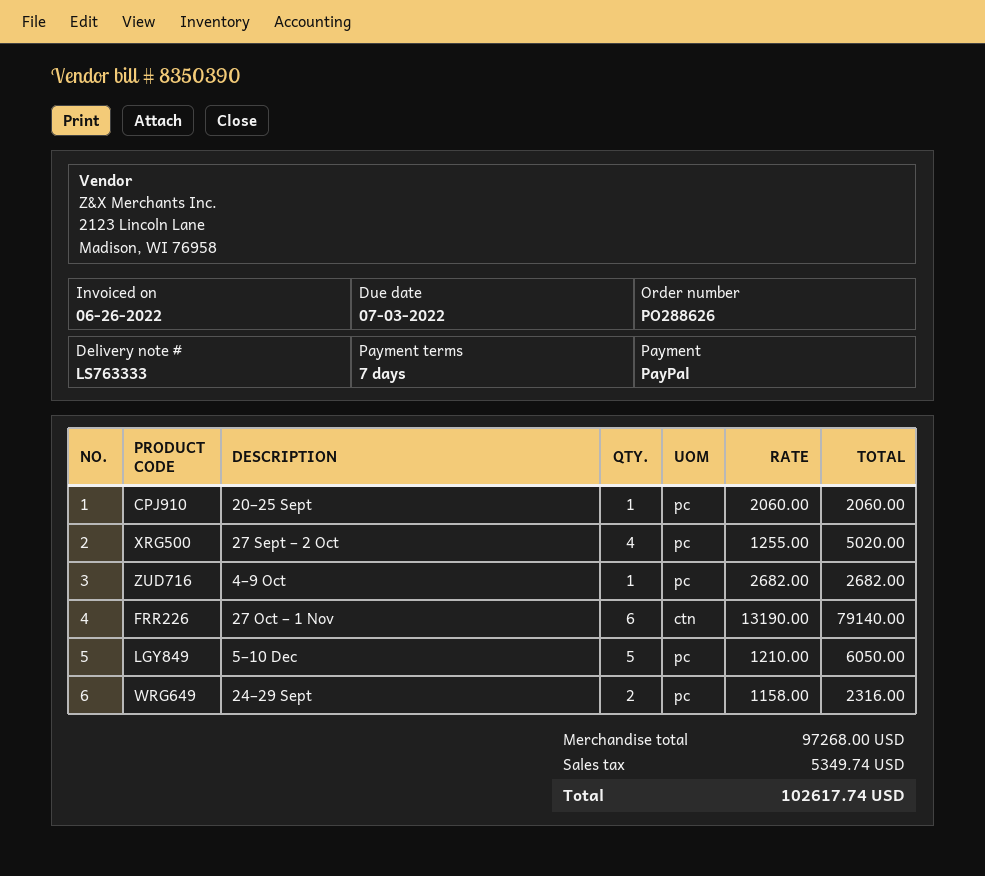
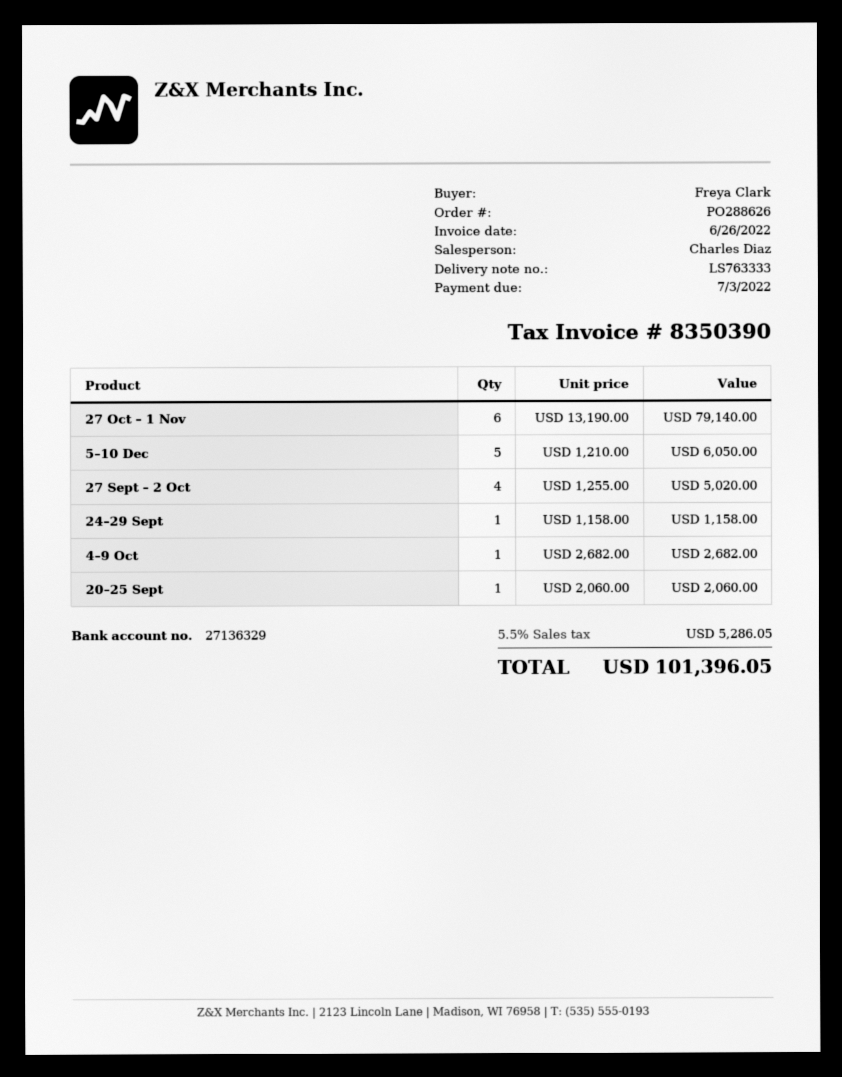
24–29 Sept: 2 x 1158.00 = 2316.00 -> 1 x 1158.00 = 1158.00
tax: 5349.74 -> 5286.05
total: 102617.74 -> 101396.05

